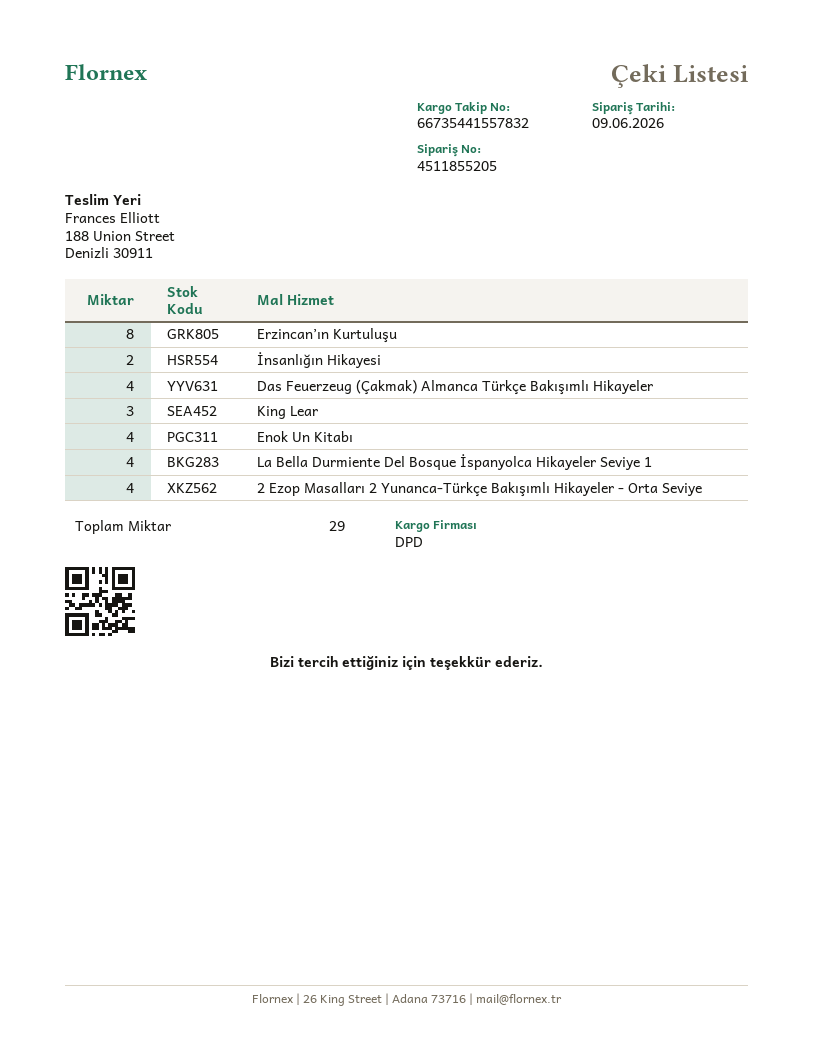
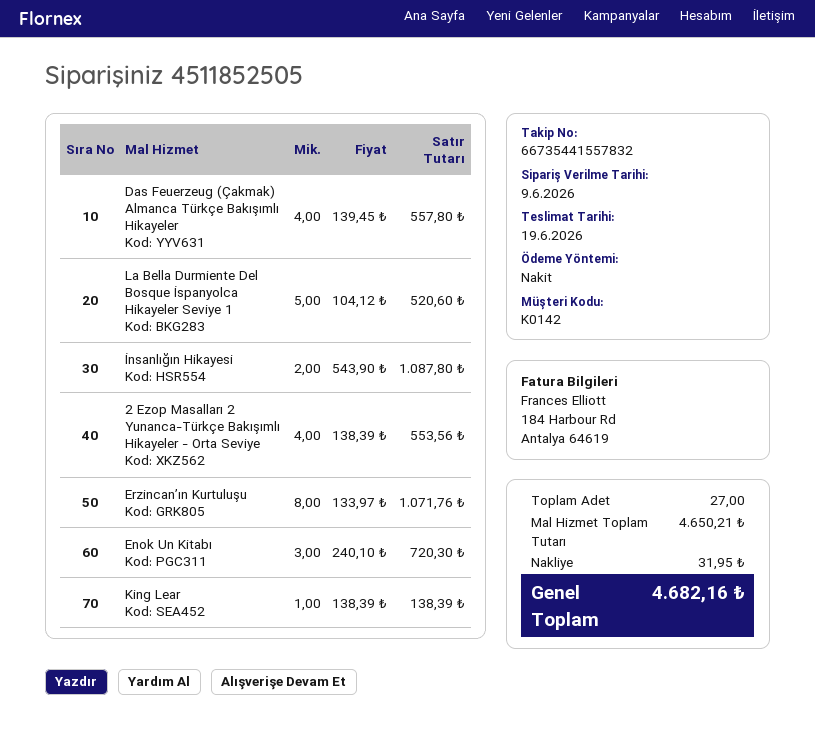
order number: 4511855205 -> 4511852505
King Lear: 3 -> 1
Enok Un Kitabı: 4 -> 3
La Bella Durmiente Del Bosque İspanyolca Hikayeler Seviye 1: 4 -> 5
total quantity: 29 -> 27

